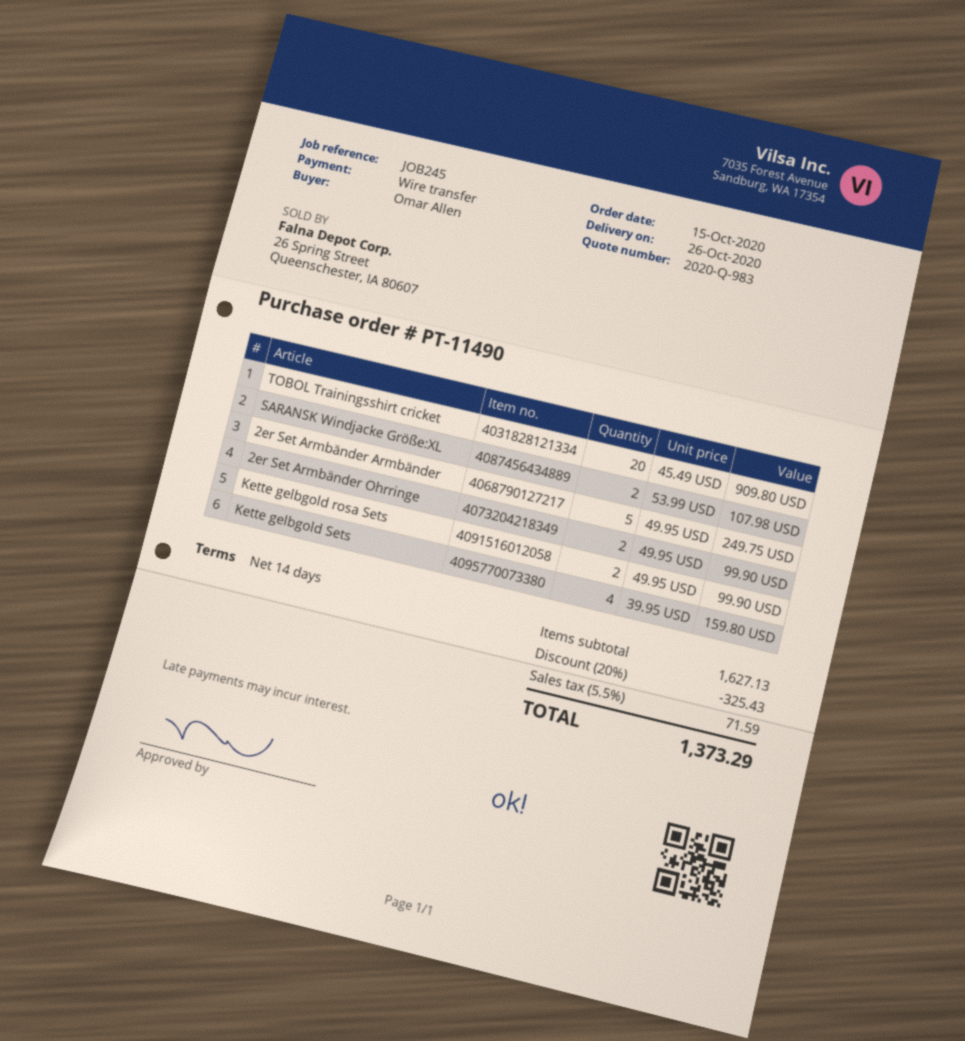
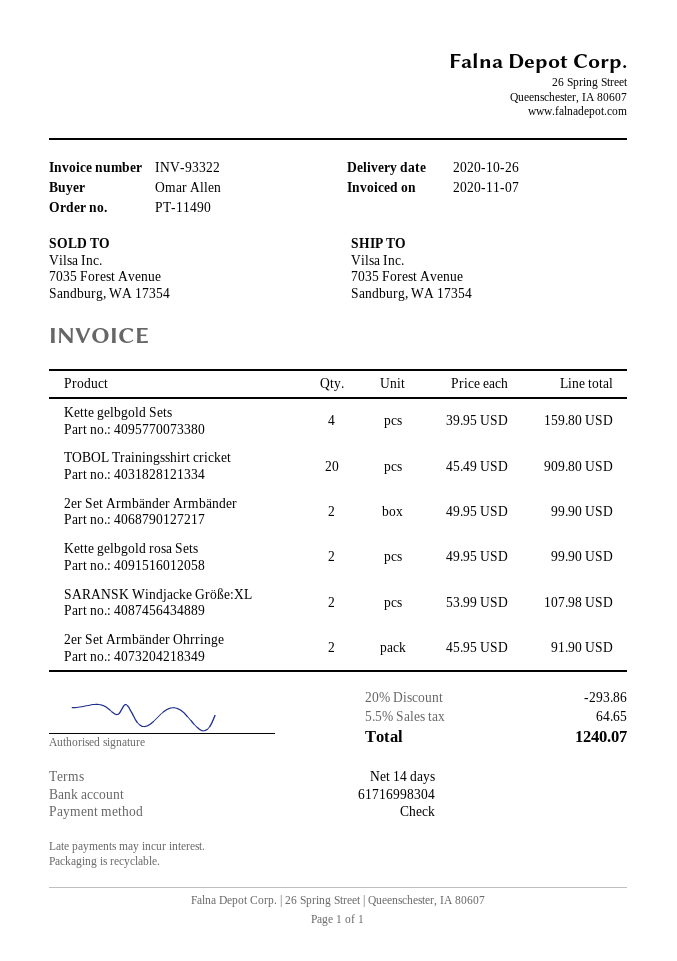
payment method: bank transfer -> cheque
2er Set Armbänder Armbänder: 5 x 49.95 = 249.75 -> 2 x 49.95 = 99.90
2er Set Armbänder Ohrringe: 2 x 49.95 = 99.90 -> 2 x 45.95 = 91.90
discount: 20% = 325.43 -> 20% = 293.86
tax: 5.5% = 71.59 -> 5.5% = 64.65
total: 1373.29 -> 1240.07

